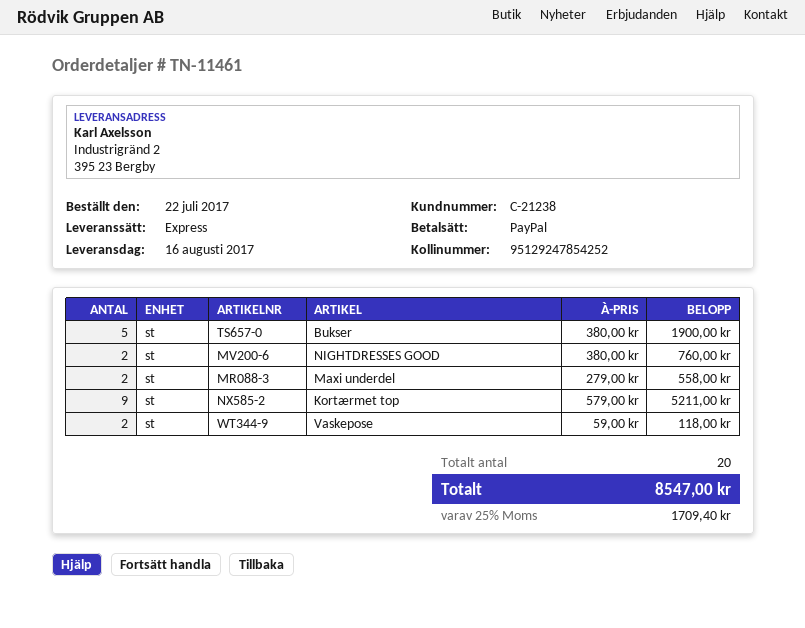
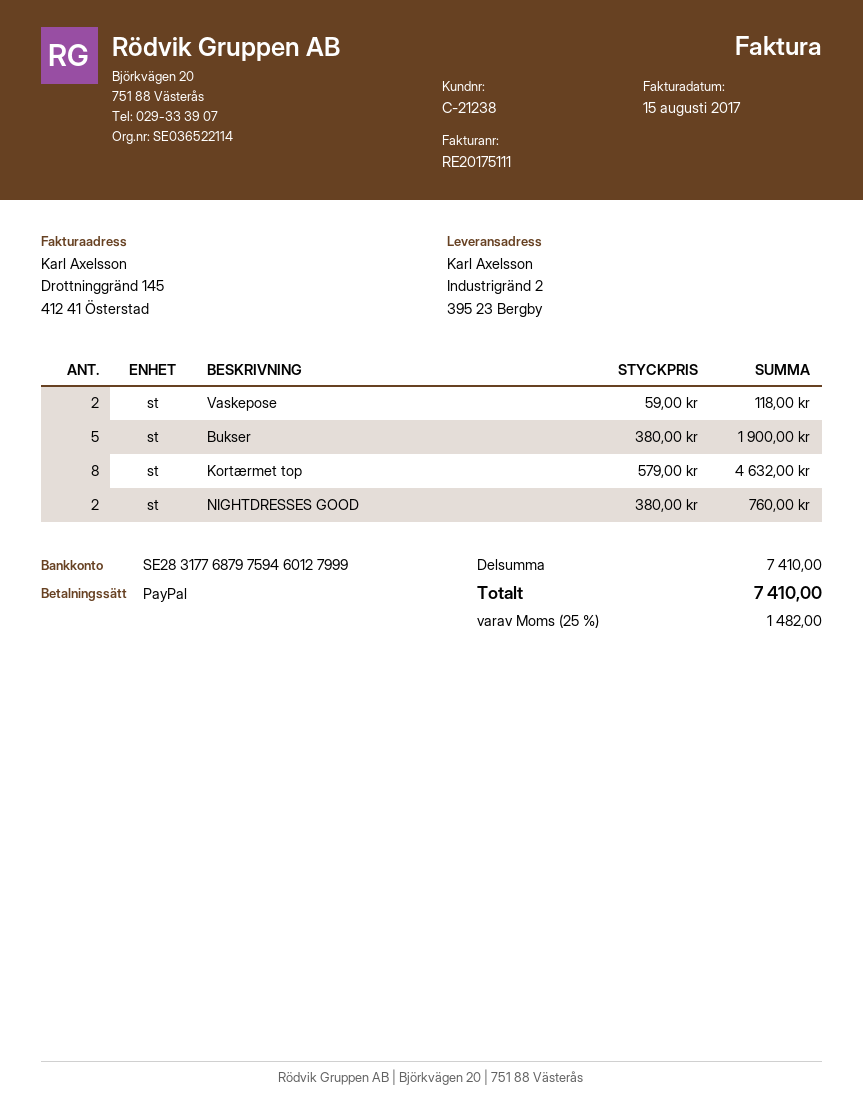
Maxi underdel: 2 x 279.00 = 558.00 -> none
Kortærmet top: 9 x 579.00 = 5211.00 -> 8 x 579.00 = 4632.00
tax: 25% = 1709.40 -> 25% = 1482.00
total: 8547.00 -> 7410.00

